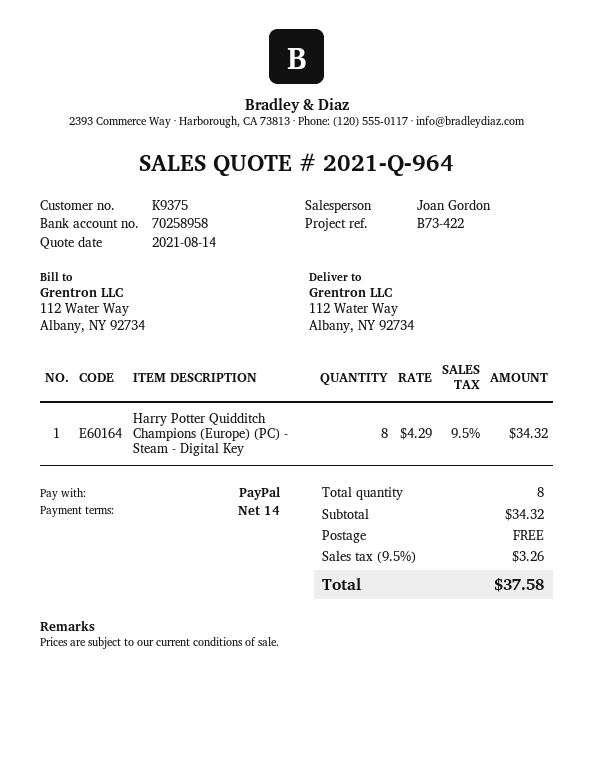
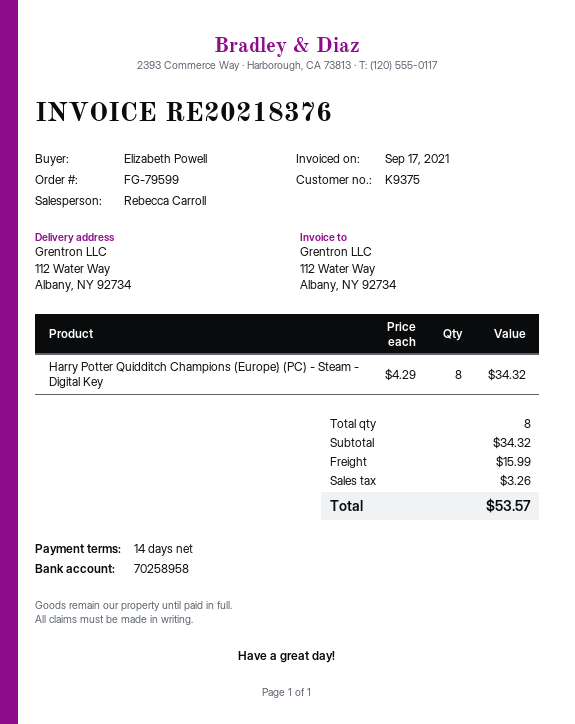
sales rep: Joan Gordon -> Rebecca Carroll
shipping: 0.00 -> 15.99
total: 37.58 -> 53.57

